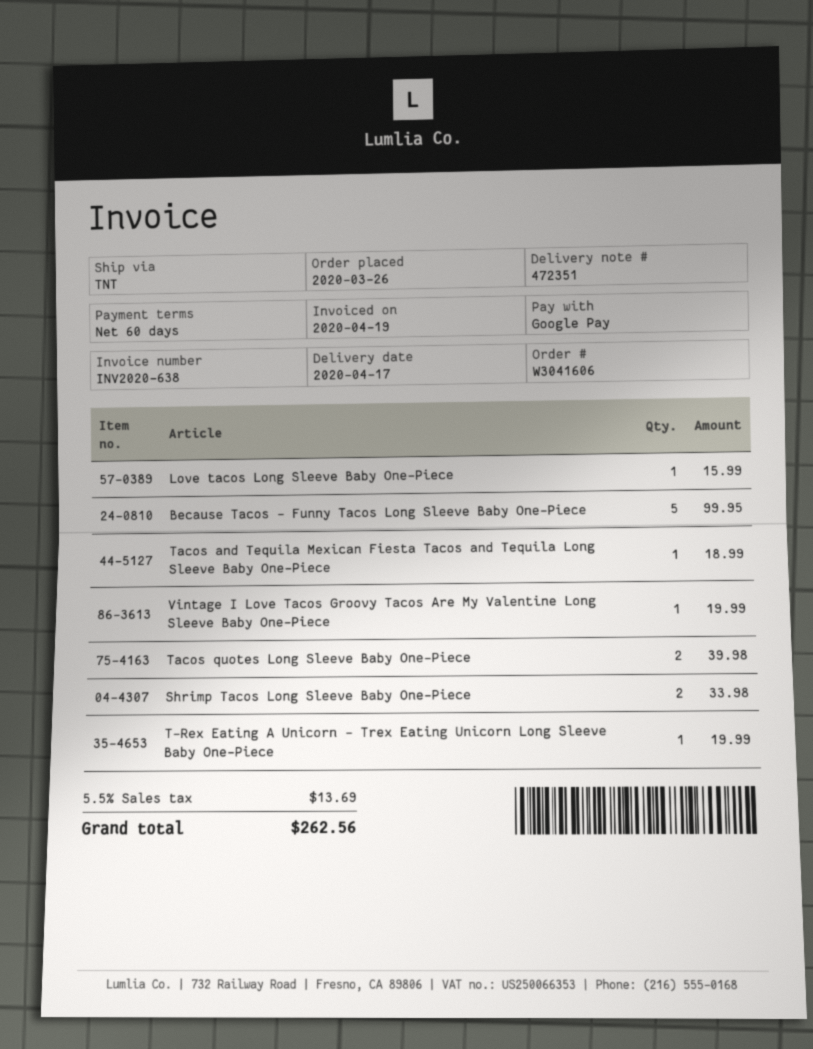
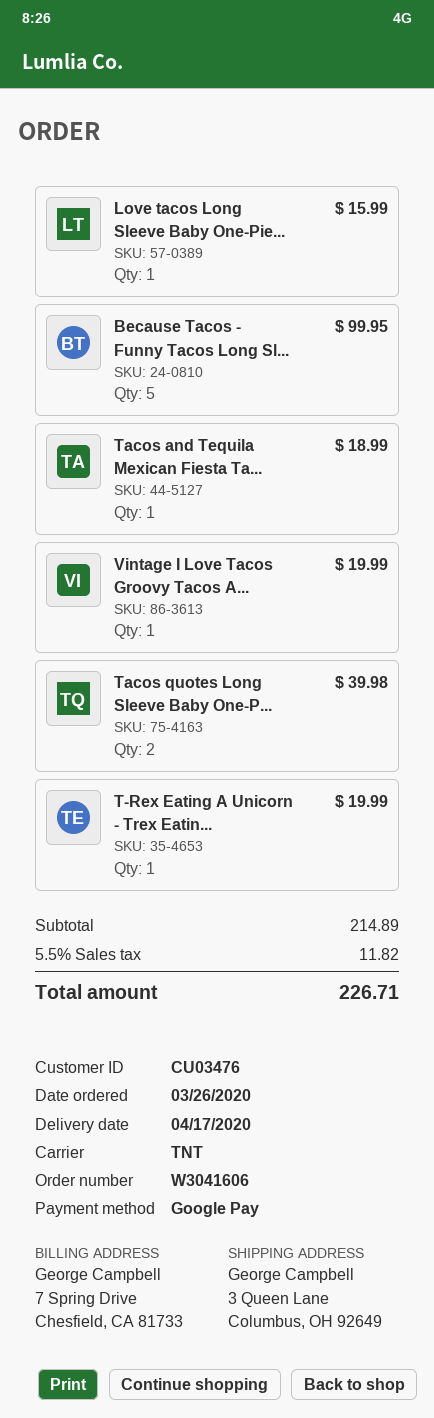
Shrimp Tacos Long Sleeve Baby One-Piece: 2 for 33.98 -> none
tax: 5.5% = 13.69 -> 5.5% = 11.82
total: 262.56 -> 226.71

